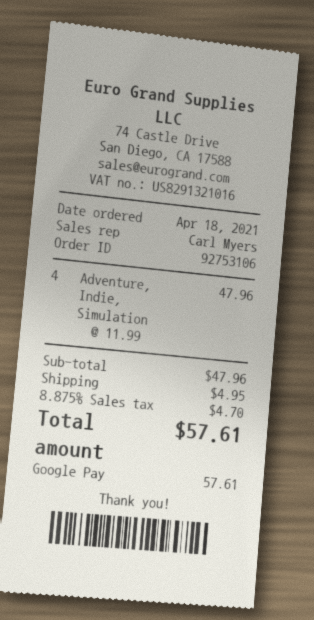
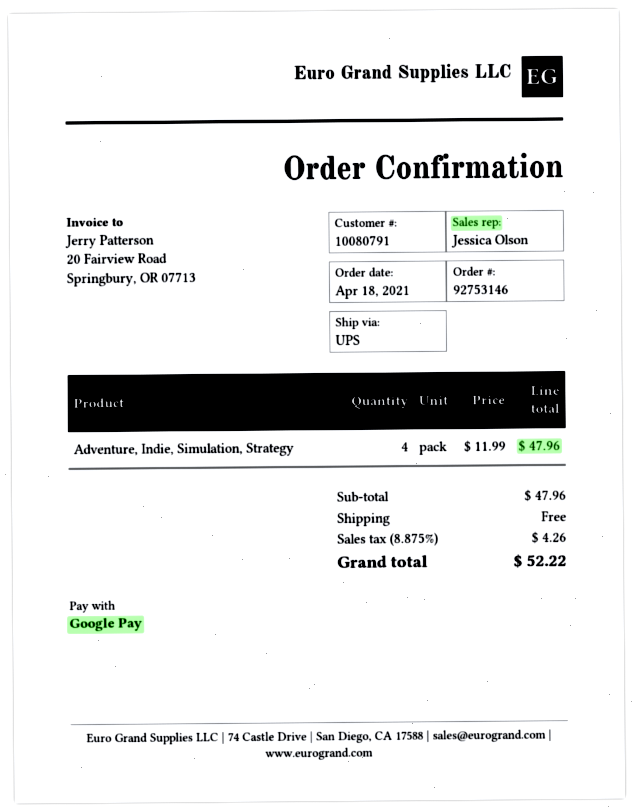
order number: 92753106 -> 92753146
sales rep: Carl Myers -> Jessica Olson
shipping: 4.95 -> 0.00
tax: 8.875% = 4.70 -> 8.875% = 4.26
total: 57.61 -> 52.22

